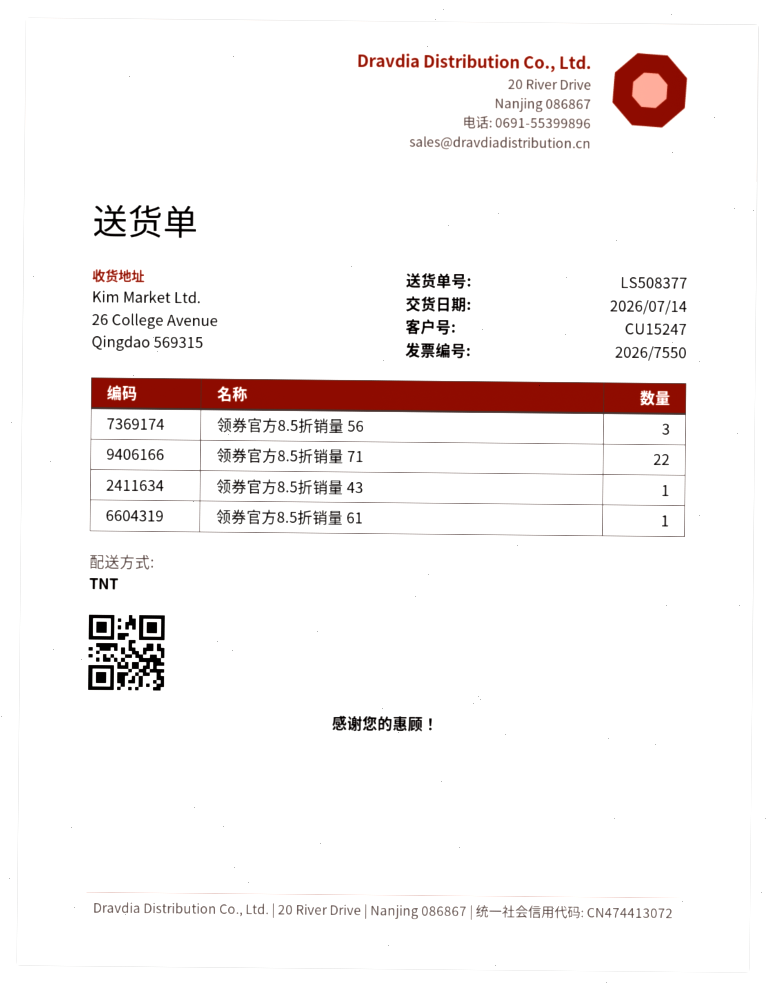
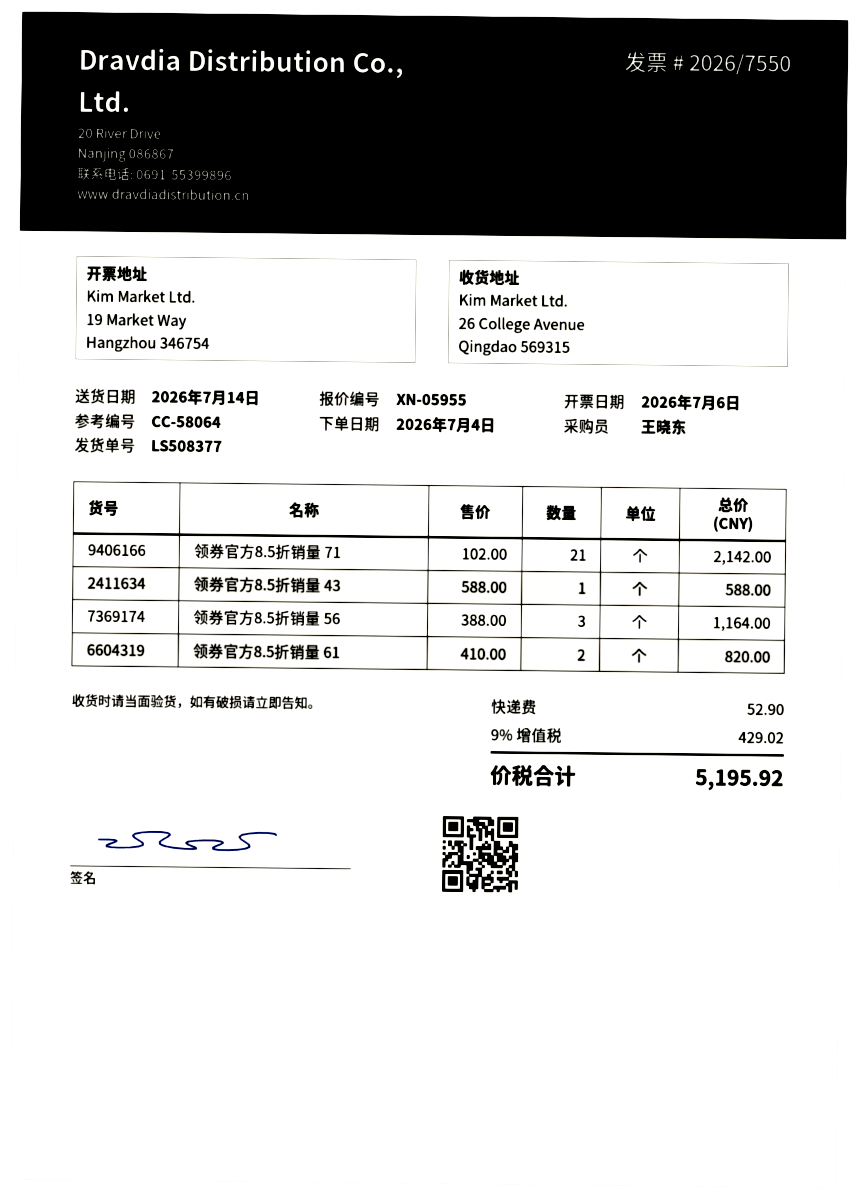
领券官方8.5折销量 71: 22 -> 21
领券官方8.5折销量 61: 1 -> 2

